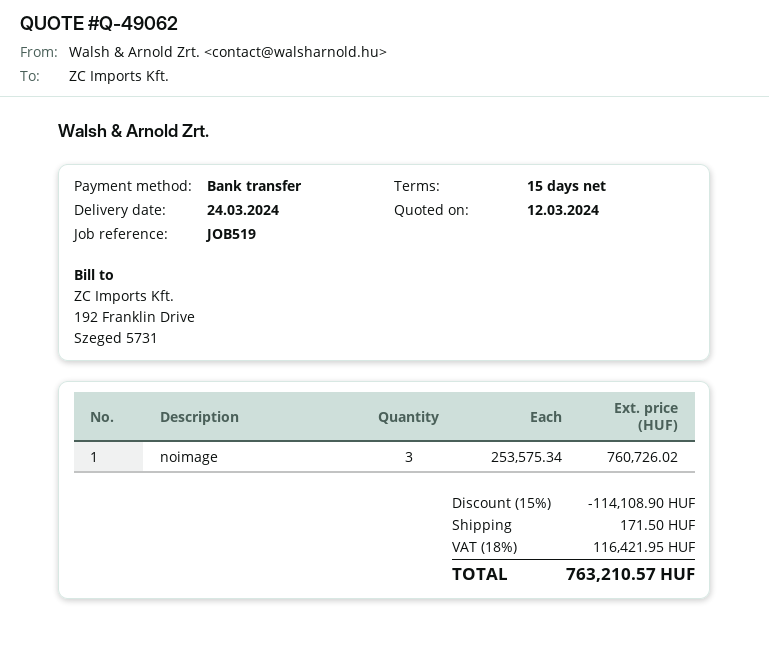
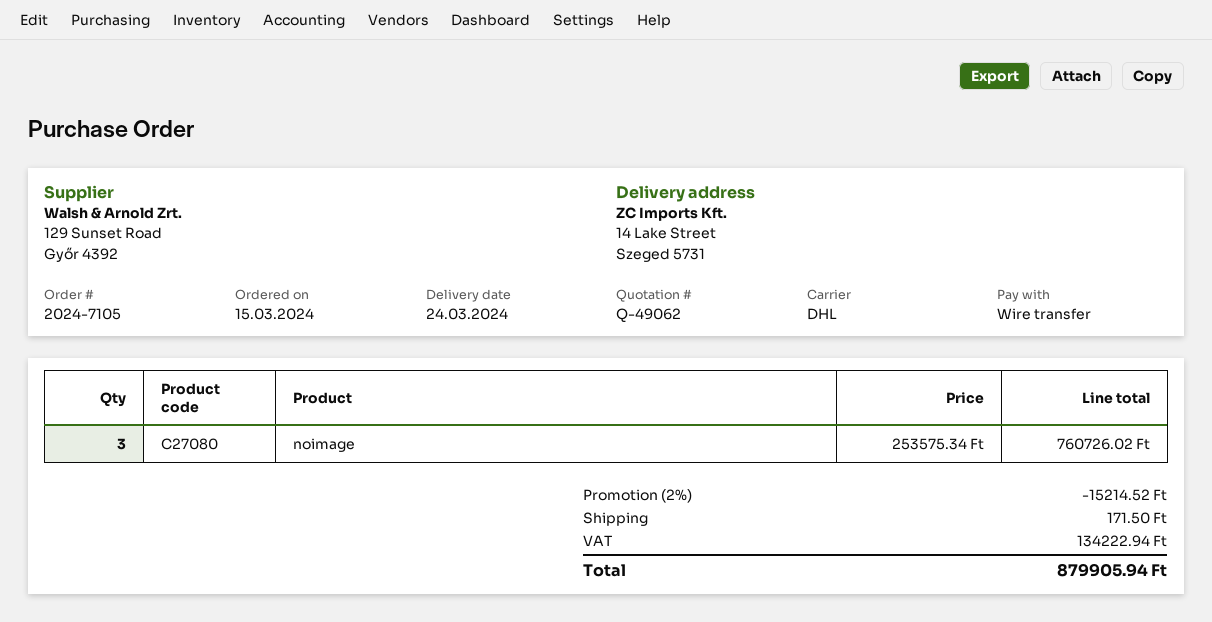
discount: 15% = 114108.90 -> 2% = 15214.52
tax: 116421.95 -> 134222.94
total: 763210.57 -> 879905.94

